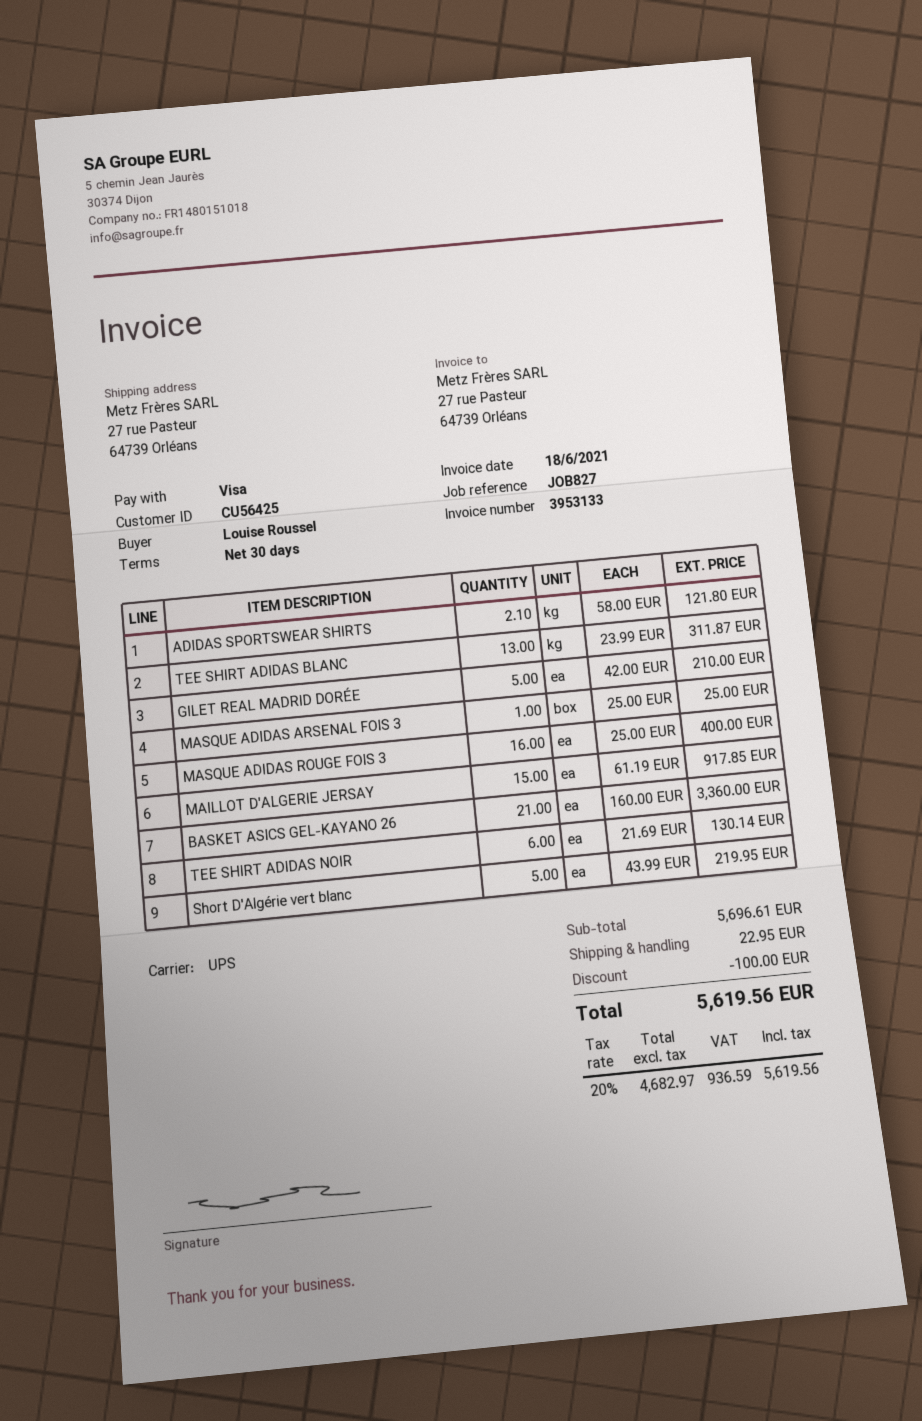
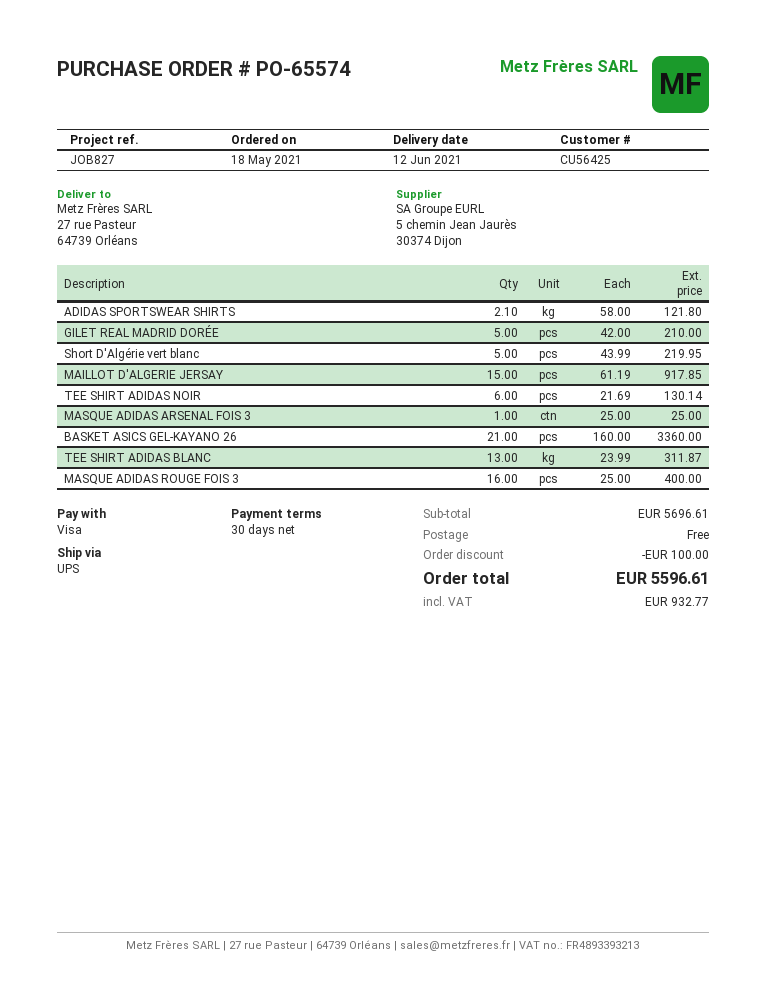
shipping: 22.95 -> 0.00
tax: 936.59 -> 932.77
total: 5619.56 -> 5596.61

